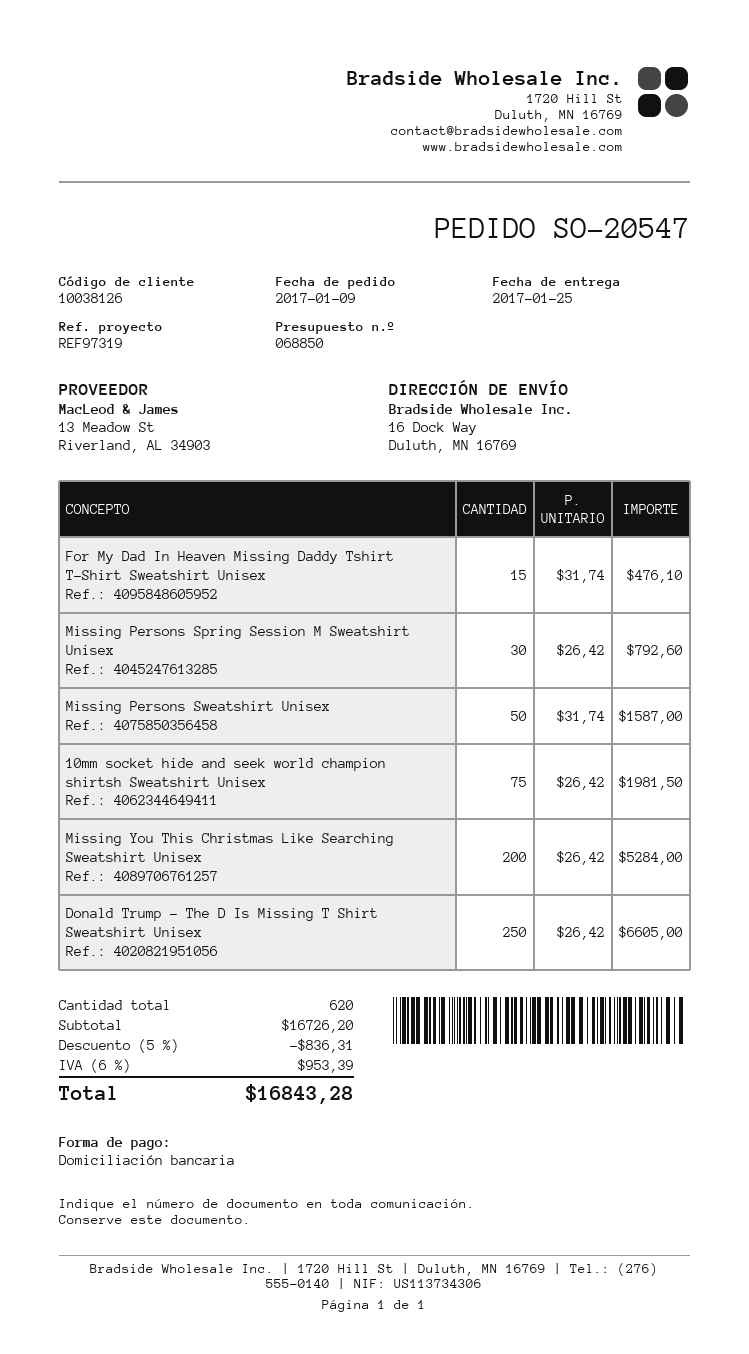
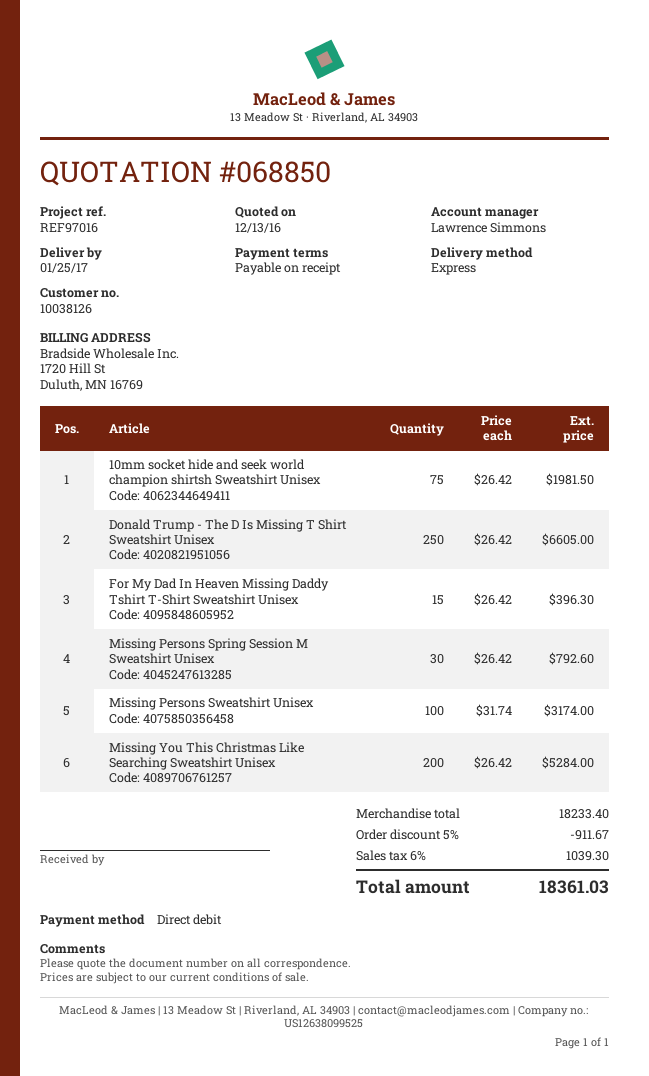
reference: REF97319 -> REF97016
For My Dad In Heaven Missing Daddy Tshirt T-Shirt Sweatshirt Unisex: 15 x 31.74 = 476.10 -> 15 x 26.42 = 396.30
Missing Persons Sweatshirt Unisex: 50 x 31.74 = 1587.00 -> 100 x 31.74 = 3174.00
subtotal: 16726.20 -> 18233.40
discount: 5% = 836.31 -> 5% = 911.67
tax: 6% = 953.39 -> 6% = 1039.30
total: 16843.28 -> 18361.03

